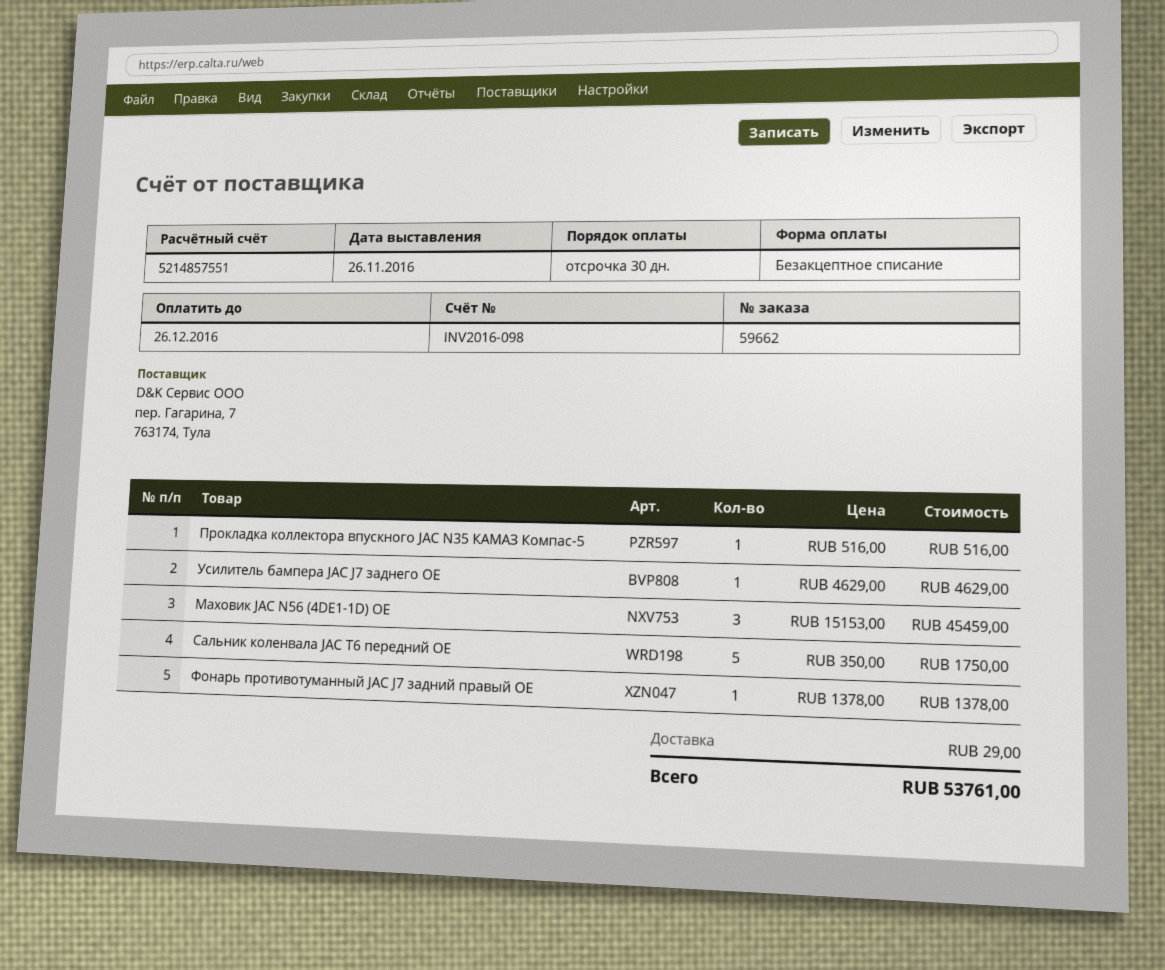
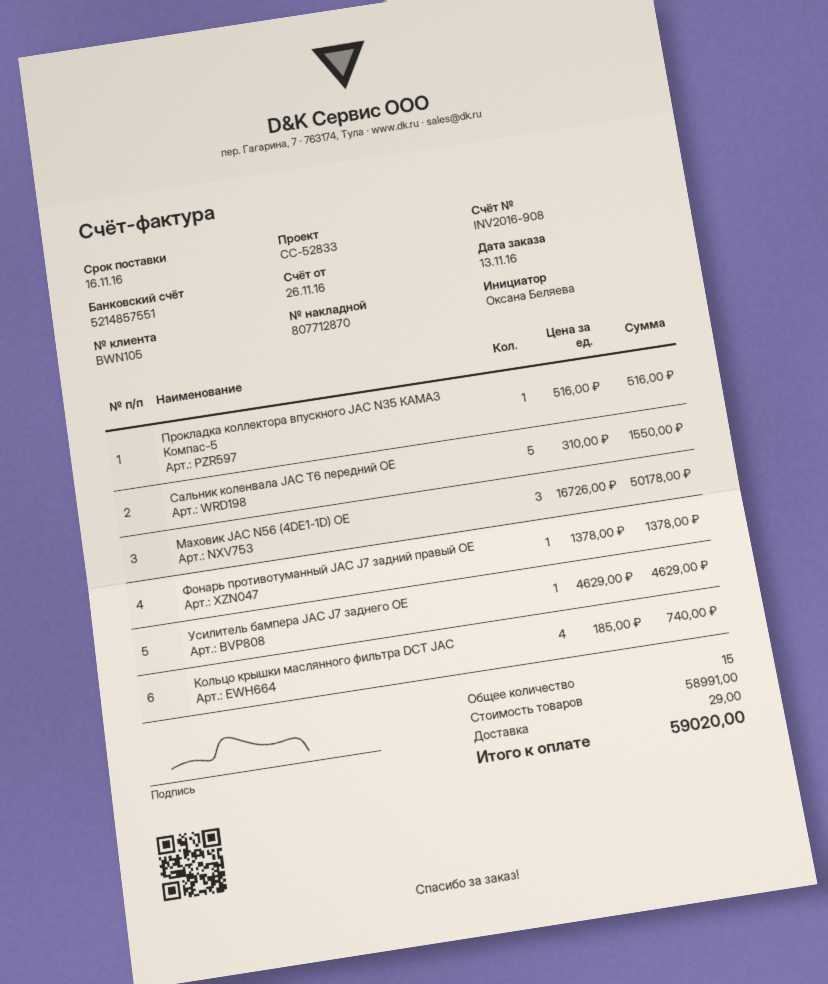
invoice number: INV2016-098 -> INV2016-908
Маховик JAC N56 (4DE1-1D) OE: 3 x 15153.00 = 45459.00 -> 3 x 16726.00 = 50178.00
Сальник коленвала JAC T6 передний OE: 5 x 350.00 = 1750.00 -> 5 x 310.00 = 1550.00
Кольцо крышки маслянного фильтра DCT JAC: none -> 4 x 185.00 = 740.00
total: 53761.00 -> 59020.00

